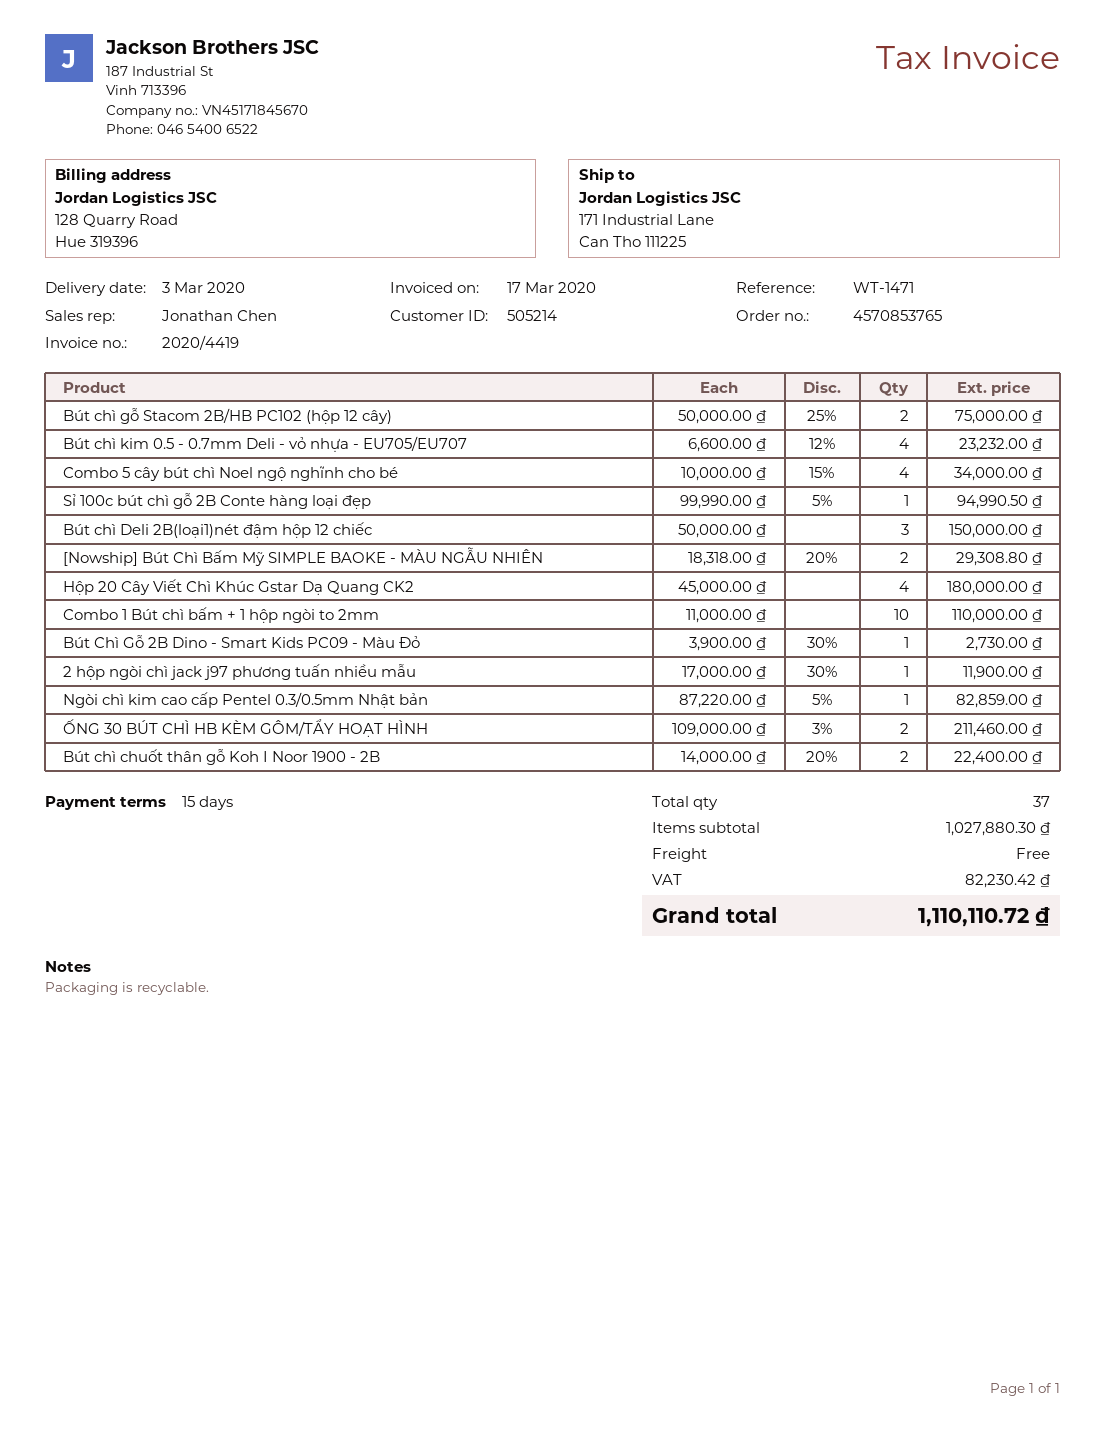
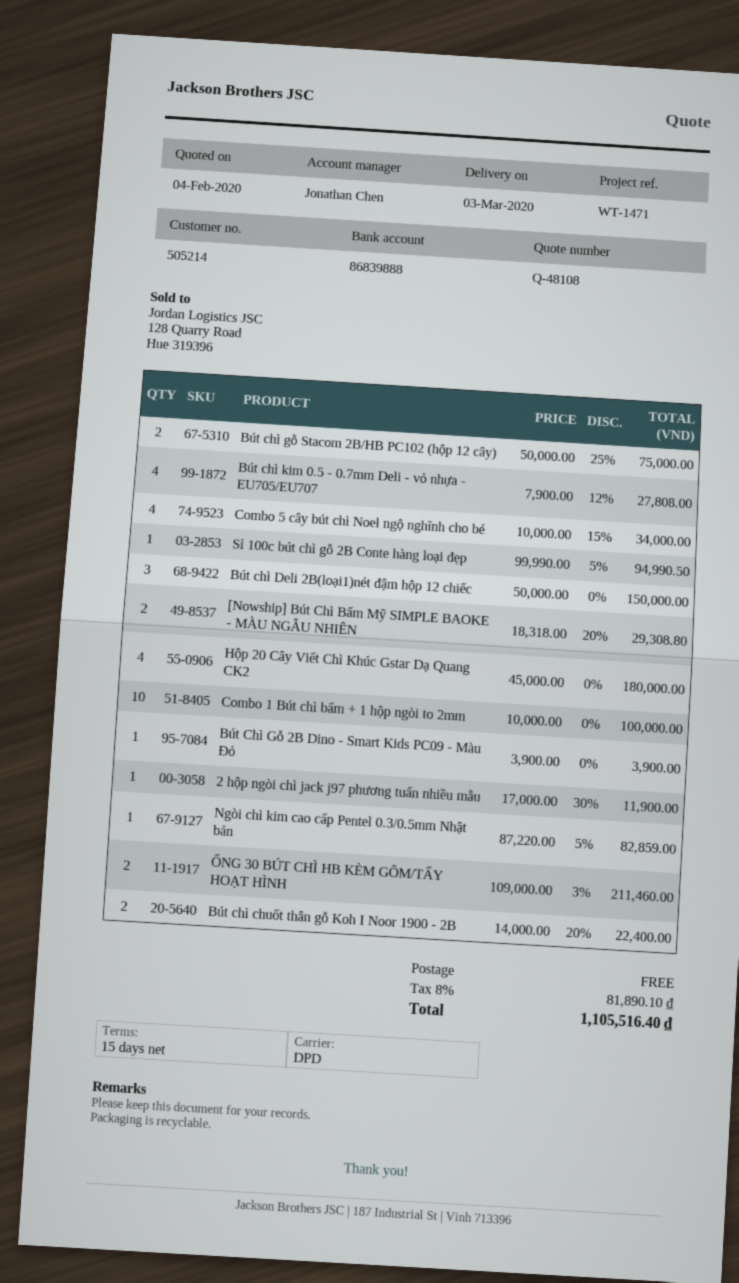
Bút chì kim 0.5 - 0.7mm Deli - vỏ nhựa - EU705/EU707: 4 x 6600.00 - 12% = 23232.00 -> 4 x 7900.00 - 12% = 27808.00
Combo 1 Bút chì bấm + 1 hộp ngòi to 2mm: 10 x 11000.00 = 110000.00 -> 10 x 10000.00 = 100000.00
Bút Chì Gỗ 2B Dino - Smart Kids PC09 - Màu Đỏ: 1 x 3900.00 - 30% = 2730.00 -> 1 x 3900.00 = 3900.00
tax: 82230.42 -> 81890.10
total: 1110110.72 -> 1105516.40

